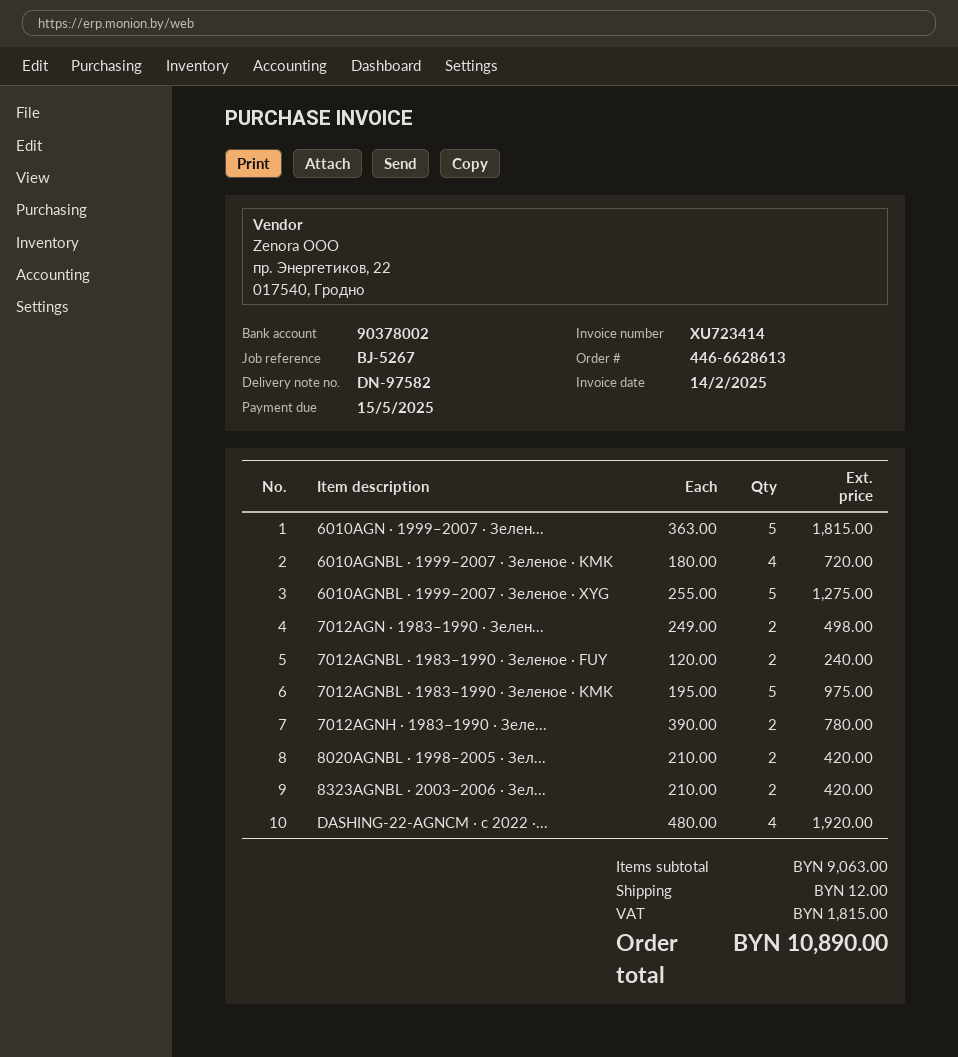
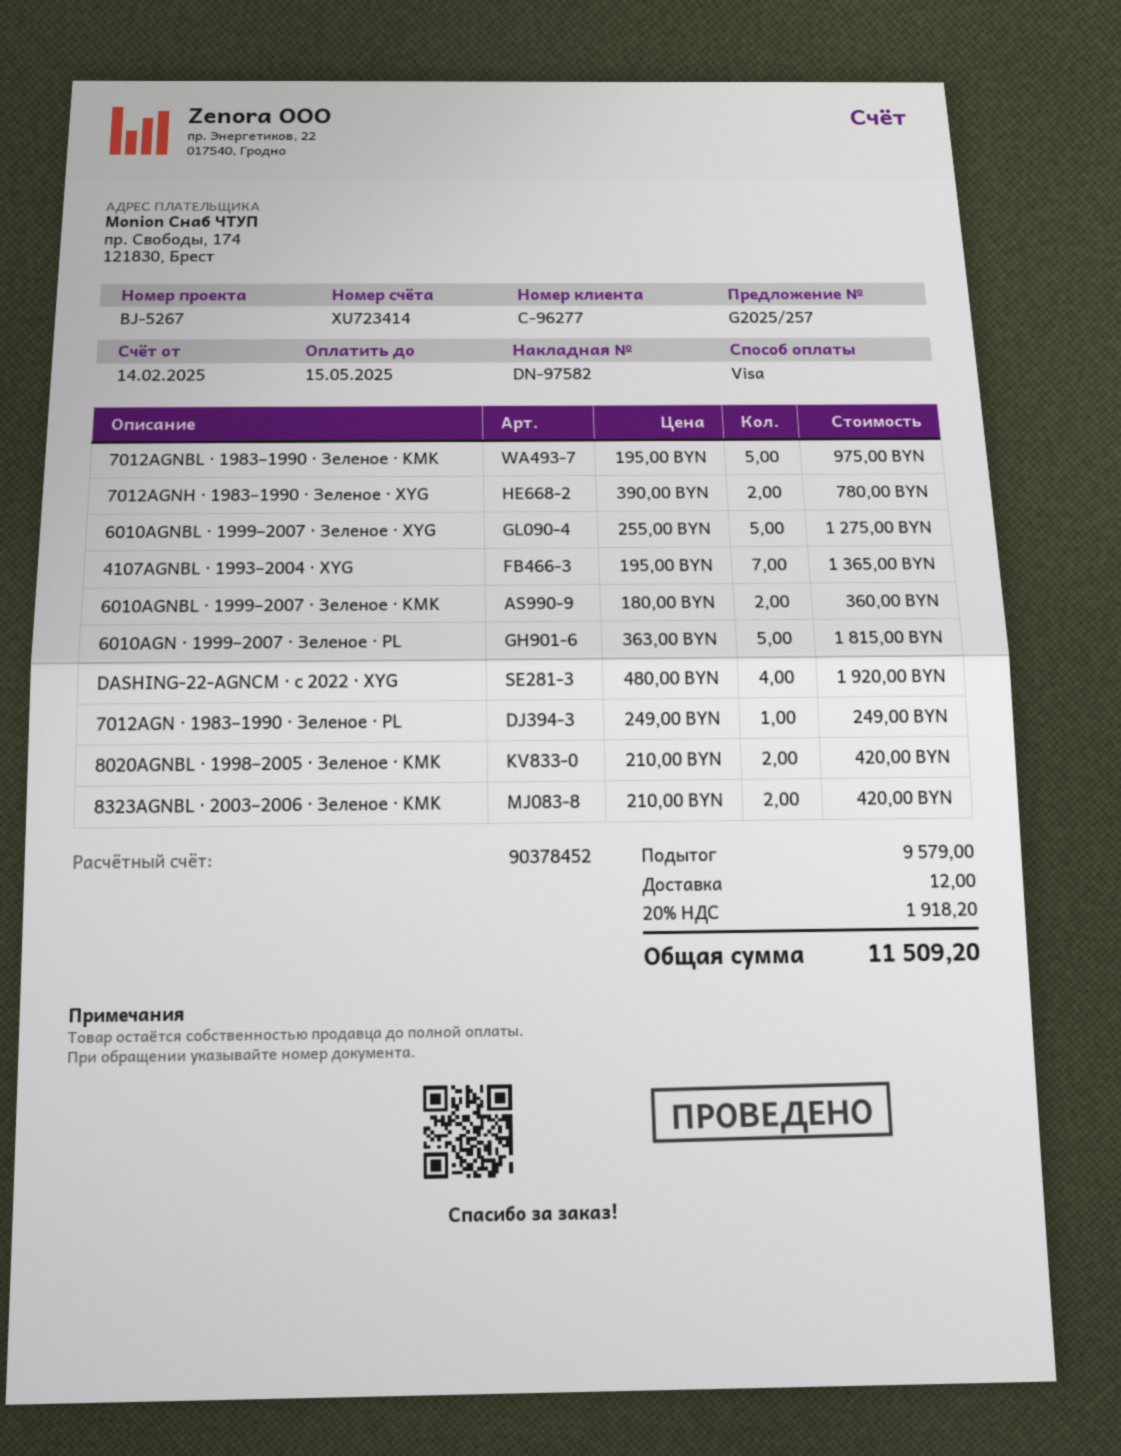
bank account: 90378002 -> 90378452
6010AGNBL · 1999–2007 · Зеленое · KMK: 4 x 180.00 = 720.00 -> 2 x 180.00 = 360.00
7012AGN · 1983–1990 · Зелен...: 2 x 249.00 = 498.00 -> 1 x 249.00 = 249.00
7012AGNBL · 1983–1990 · Зеленое · FUY: 2 x 120.00 = 240.00 -> none
4107AGNBL · 1993–2004 · XYG: none -> 7 x 195.00 = 1365.00
subtotal: 9063.00 -> 9579.00
tax: 1815.00 -> 1918.20
total: 10890.00 -> 11509.20

